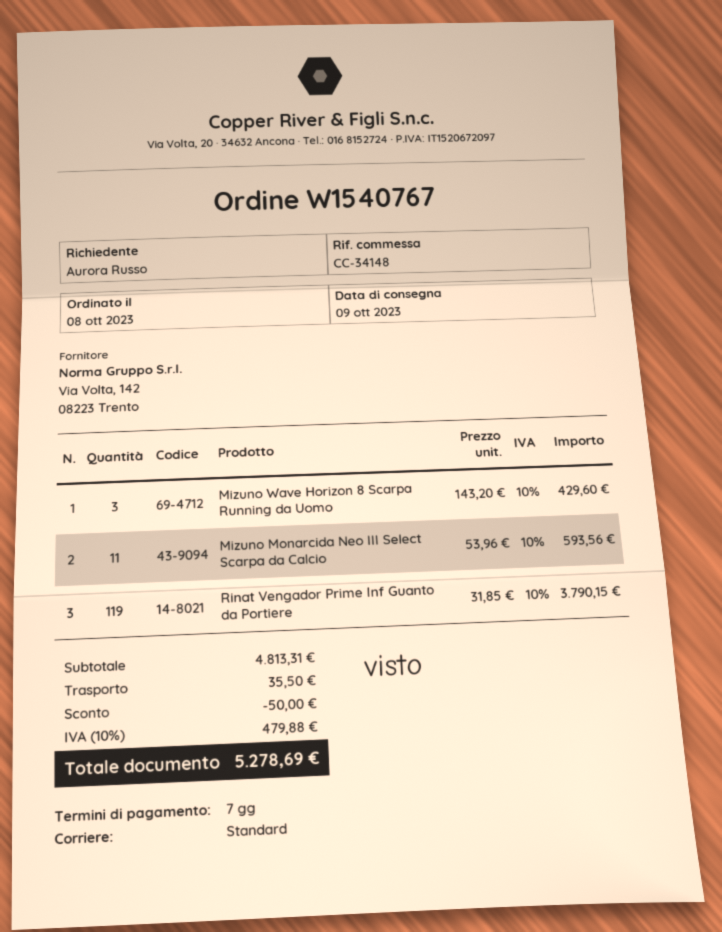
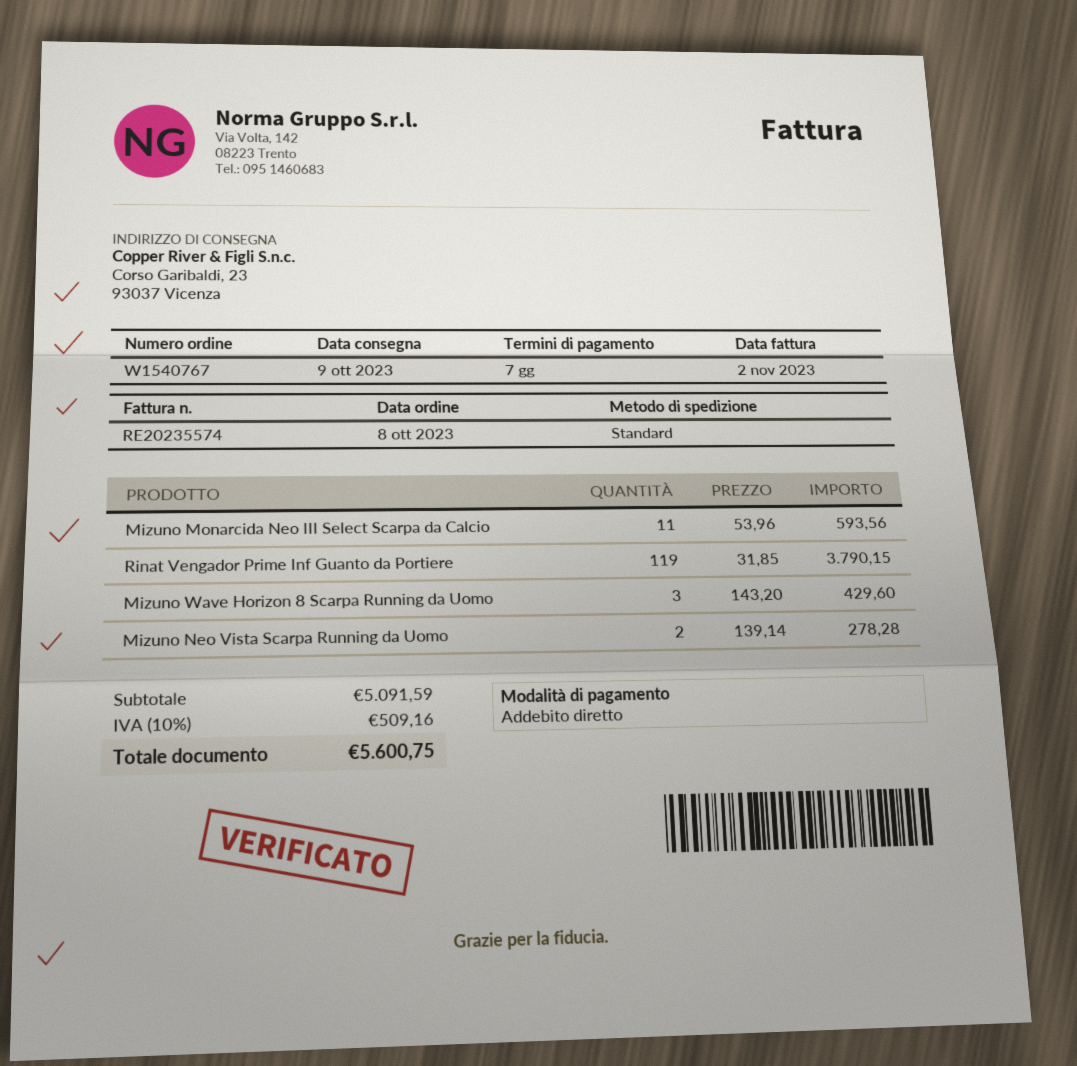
Mizuno Neo Vista Scarpa Running da Uomo: none -> 2 x 139.14 = 278.28
subtotal: 4813.31 -> 5091.59
discount: 50.00 -> none
shipping: 35.50 -> none
tax: 10% = 479.88 -> 10% = 509.16
total: 5278.69 -> 5600.75

